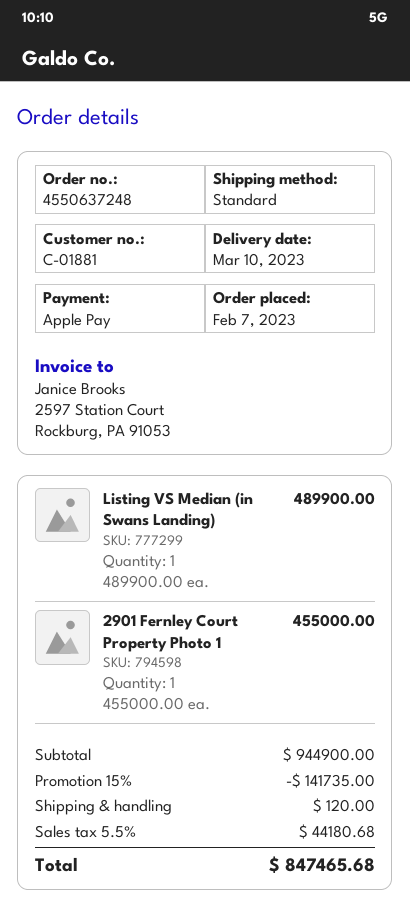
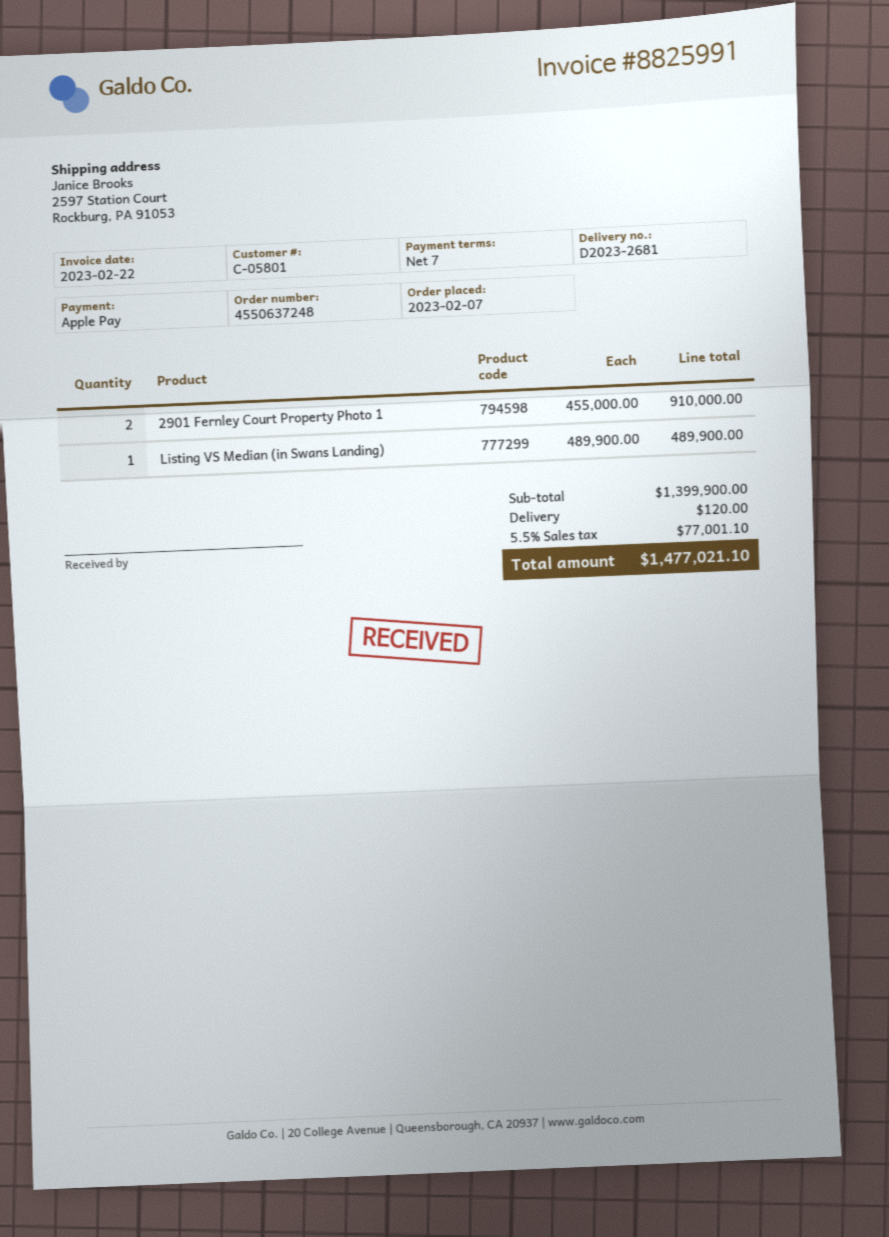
customer number: C-01881 -> C-05801
2901 Fernley Court Property Photo 1: 1 x 455000.00 = 455000.00 -> 2 x 455000.00 = 910000.00
subtotal: 944900.00 -> 1399900.00
discount: 15% = 141735.00 -> none
tax: 5.5% = 44180.68 -> 5.5% = 77001.10
total: 847465.68 -> 1477021.10

